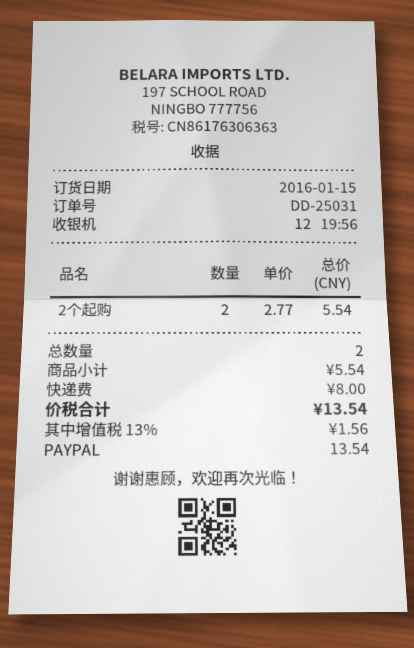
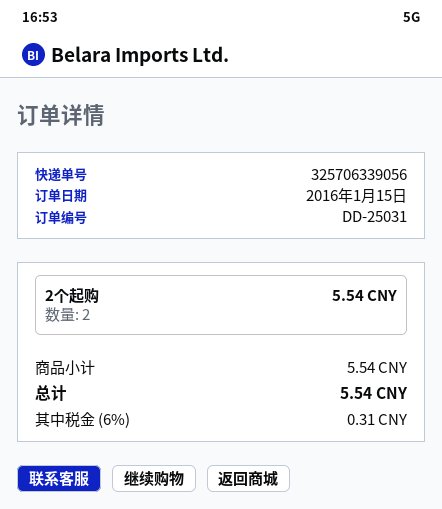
shipping: 8.00 -> none
tax: 13% = 1.56 -> 6% = 0.31
total: 13.54 -> 5.54

